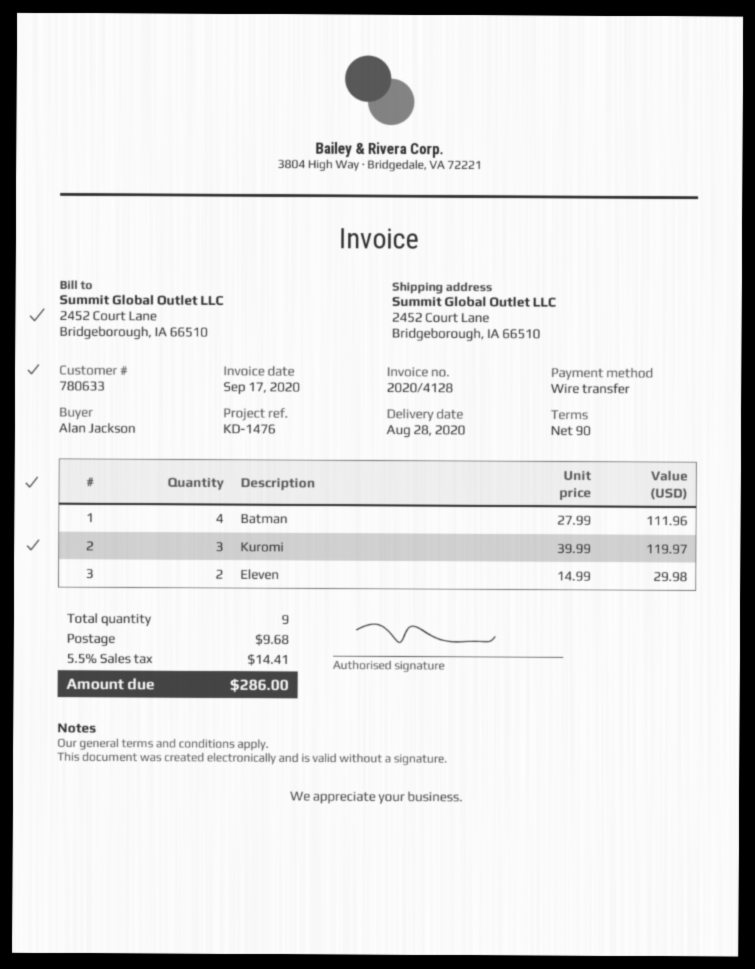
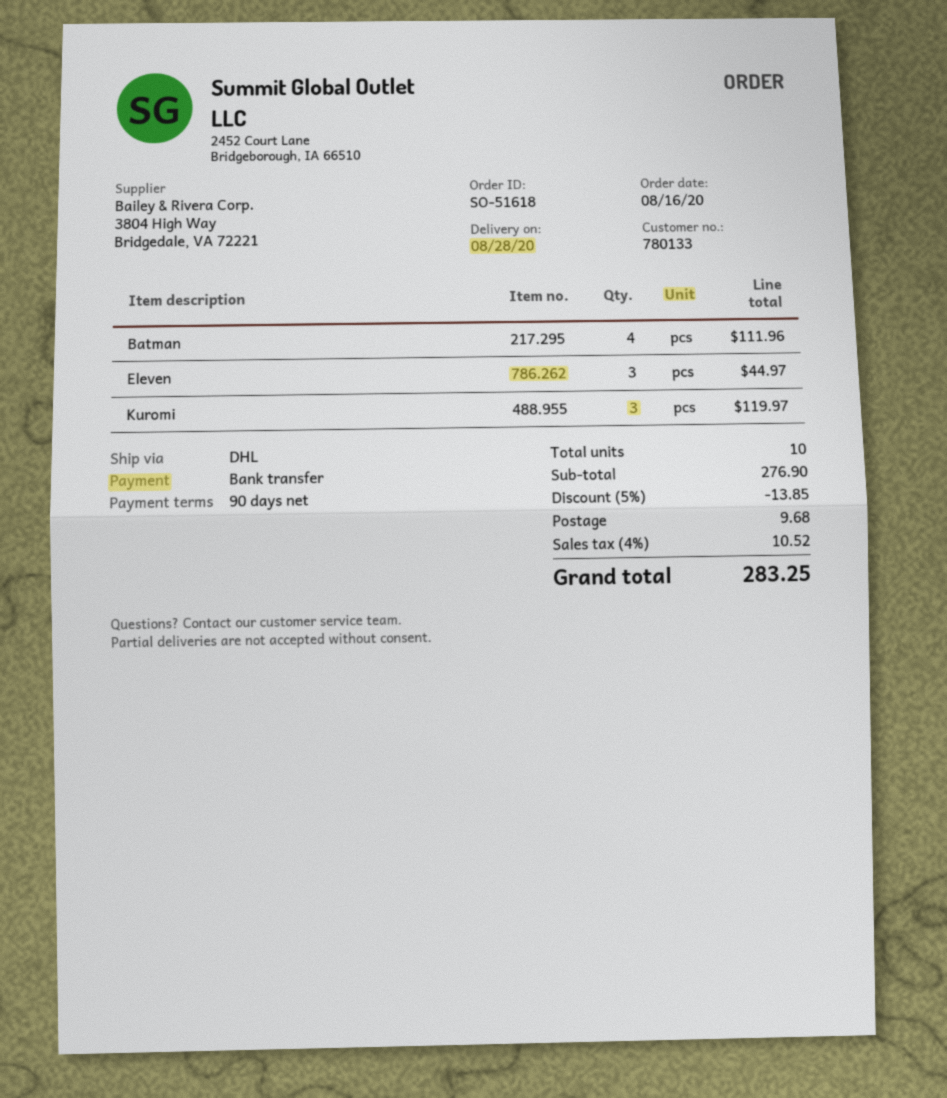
customer number: 780633 -> 780133
Eleven: 2 for 29.98 -> 3 for 44.97
total quantity: 9 -> 10
discount: none -> 5% = 13.85
tax: 5.5% = 14.41 -> 4% = 10.52
total: 286.00 -> 283.25

